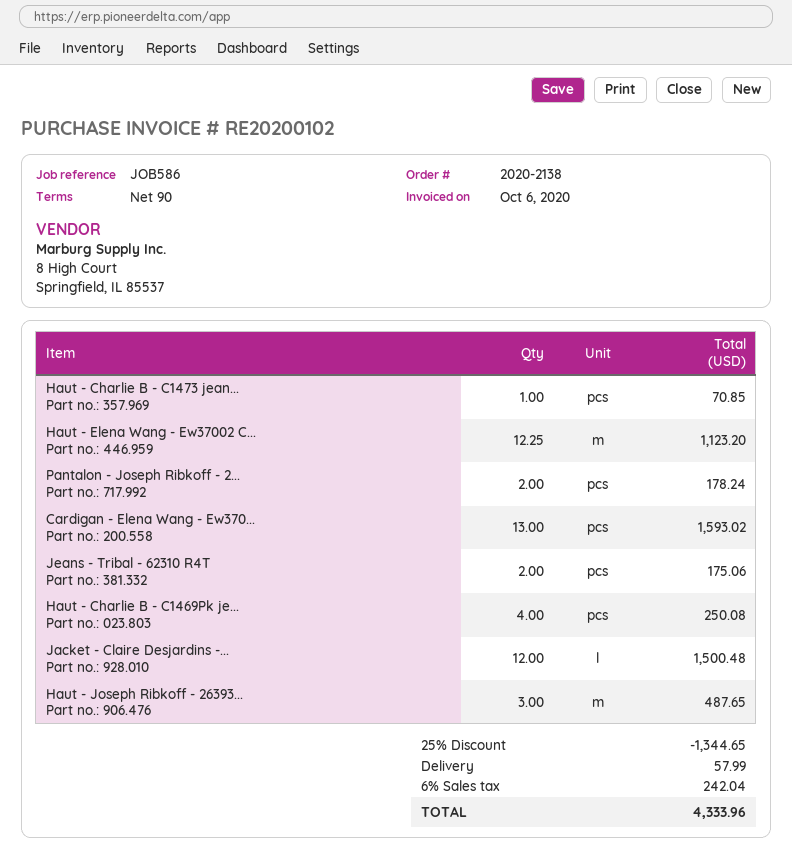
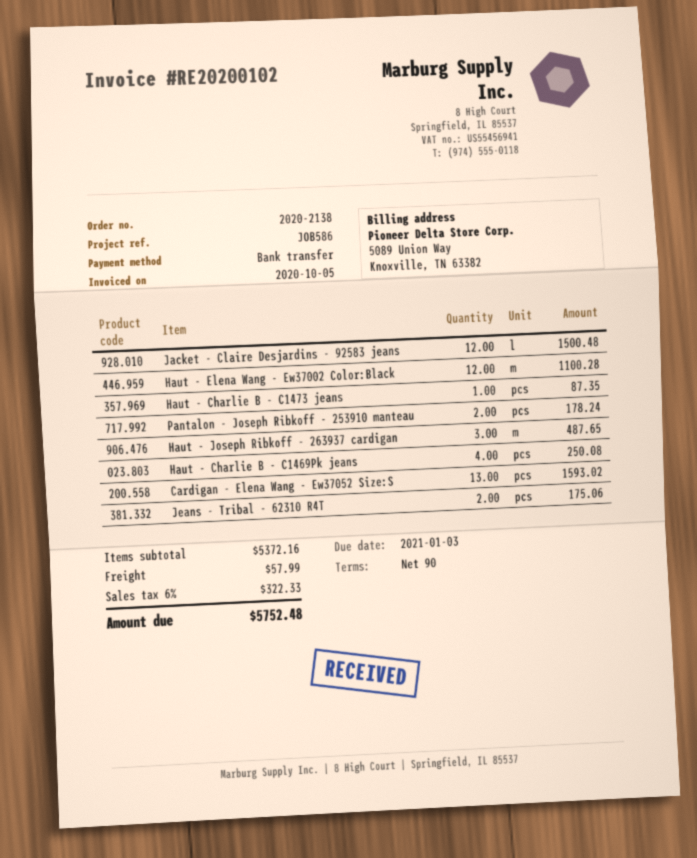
invoice date: 2020-10-06 -> 2020-10-05
Haut - Charlie B - C1473 jean...: 1 for 70.85 -> 1 for 87.35
Haut - Elena Wang - Ew37002 C...: 12.25 for 1123.20 -> 12 for 1100.28
discount: 25% = 1344.65 -> none
tax: 6% = 242.04 -> 6% = 322.33
total: 4333.96 -> 5752.48

